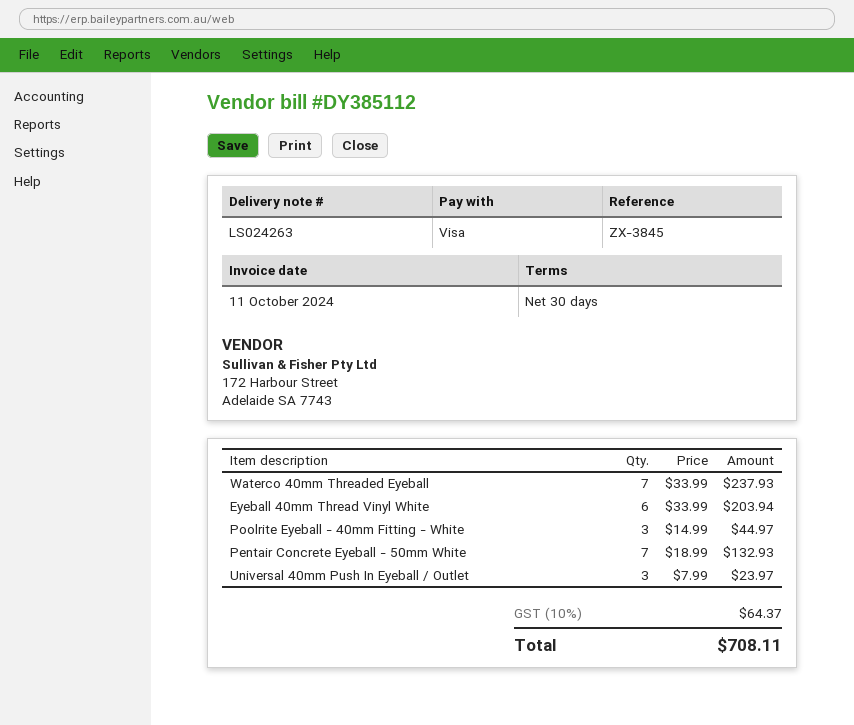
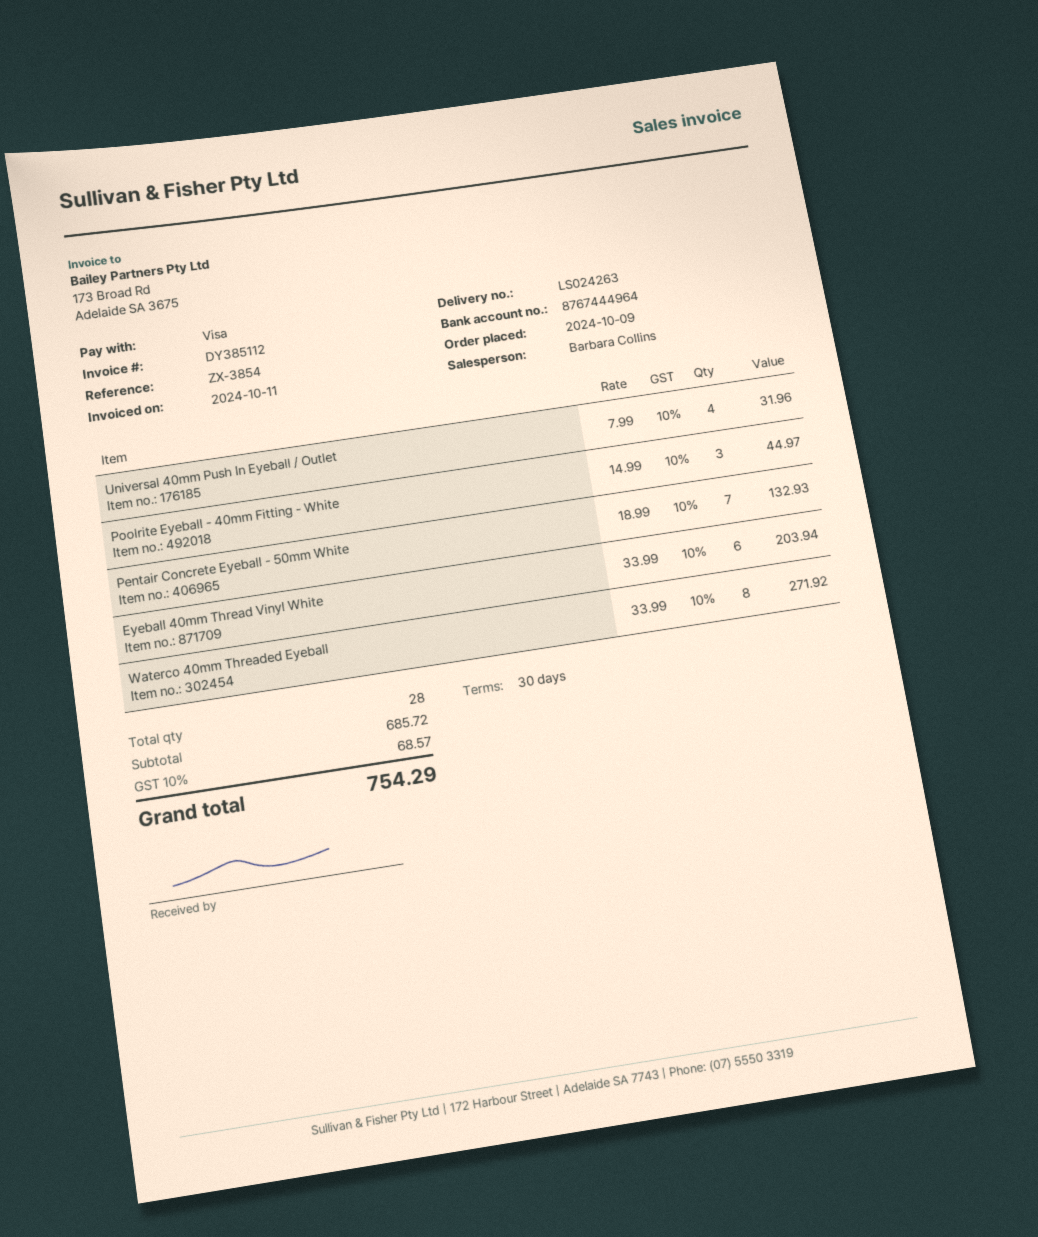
reference: ZX-3845 -> ZX-3854
Waterco 40mm Threaded Eyeball: 7 x 33.99 = 237.93 -> 8 x 33.99 = 271.92
Universal 40mm Push In Eyeball / Outlet: 3 x 7.99 = 23.97 -> 4 x 7.99 = 31.96
tax: 10% = 64.37 -> 10% = 68.57
total: 708.11 -> 754.29

